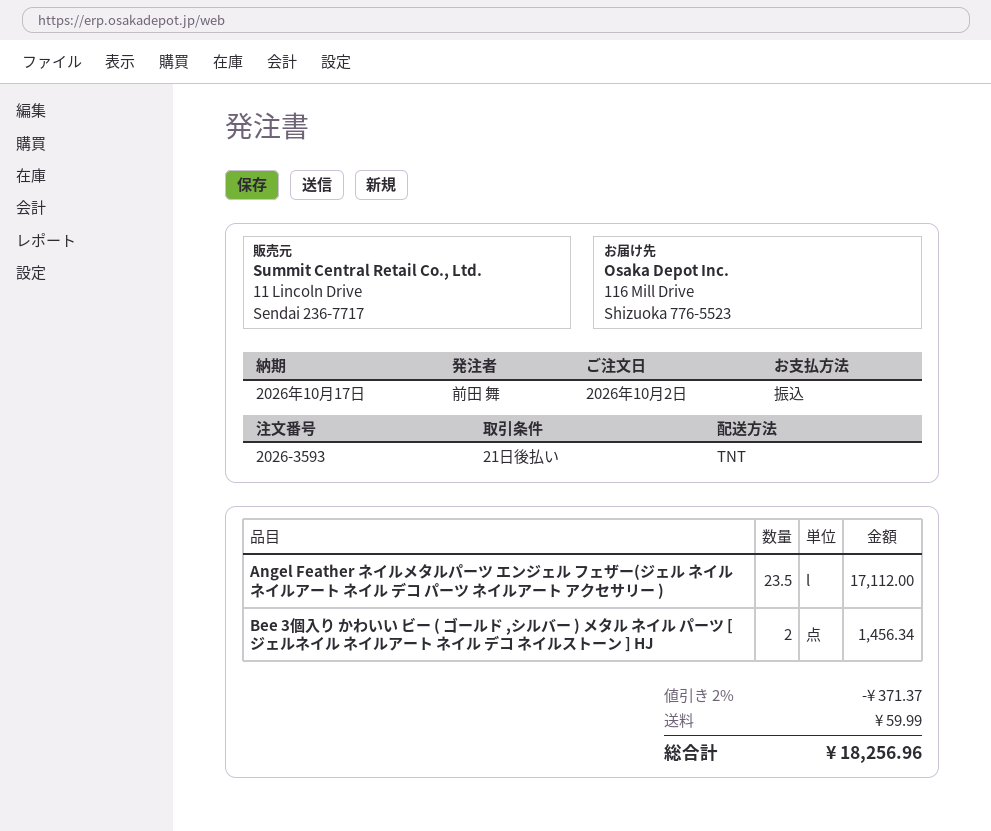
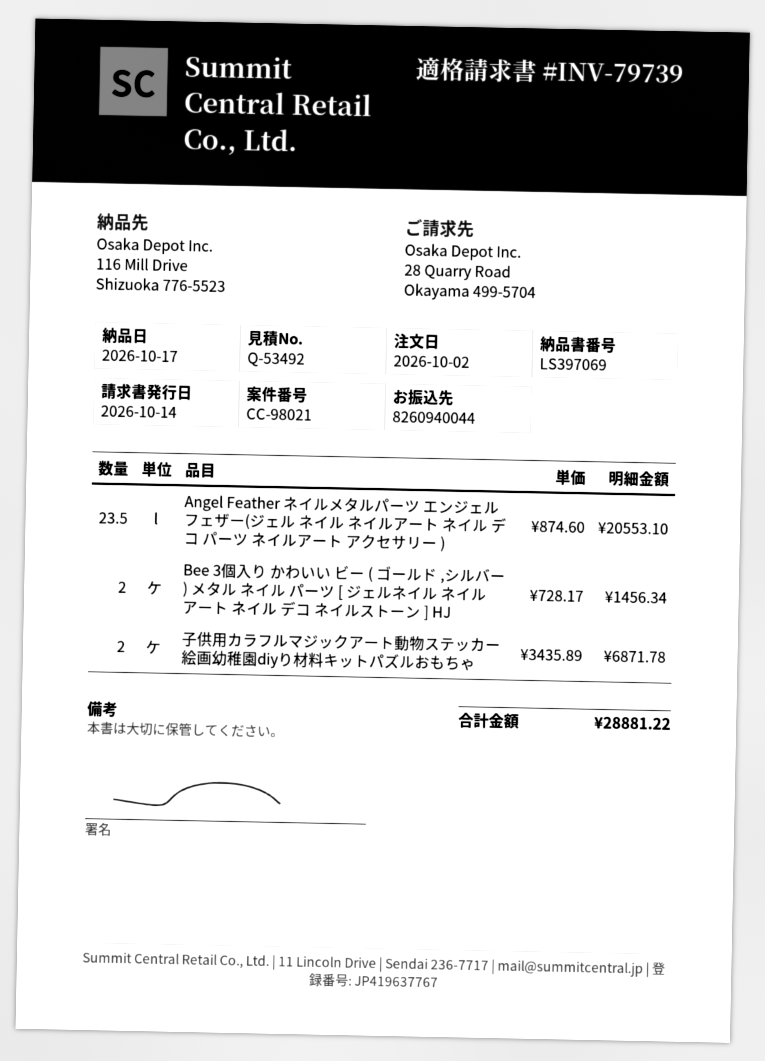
Angel Feather ネイルメタルパーツ エンジェル フェザー(ジェル ネイル ネイルアート ネイル デコ パーツ ネイルアート アクセサリー ): 23.5 for 17112.00 -> 23.5 for 20553.10
子供用カラフルマジックアート動物ステッカー絵画幼稚園diyり材料キットパズルおもちゃ: none -> 2 for 6871.78
discount: 2% = 371.37 -> none
shipping: 59.99 -> none
total: 18256.96 -> 28881.22

